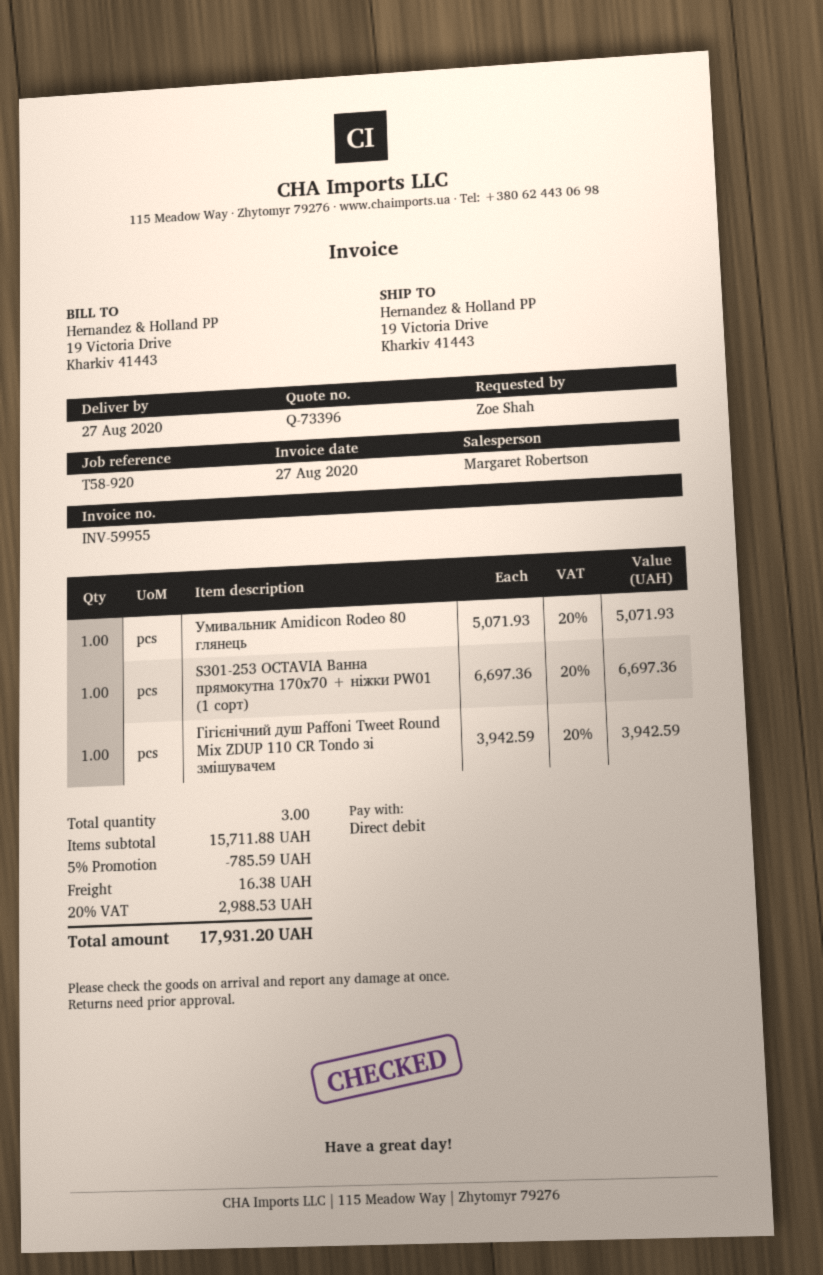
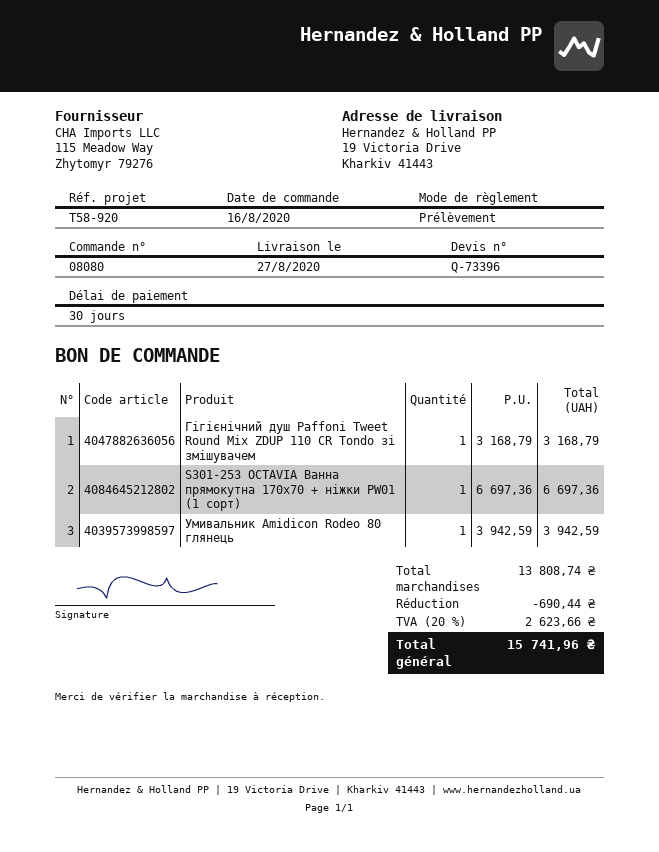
Умивальник Amidicon Rodeo 80 глянець: 1 x 5071.93 = 5071.93 -> 1 x 3942.59 = 3942.59
Гігієнічний душ Paffoni Tweet Round Mix ZDUP 110 CR Tondo зі змішувачем: 1 x 3942.59 = 3942.59 -> 1 x 3168.79 = 3168.79
subtotal: 15711.88 -> 13808.74
discount: 785.59 -> 690.44
shipping: 16.38 -> none
tax: 20% = 2988.53 -> 20% = 2623.66
total: 17931.20 -> 15741.96

